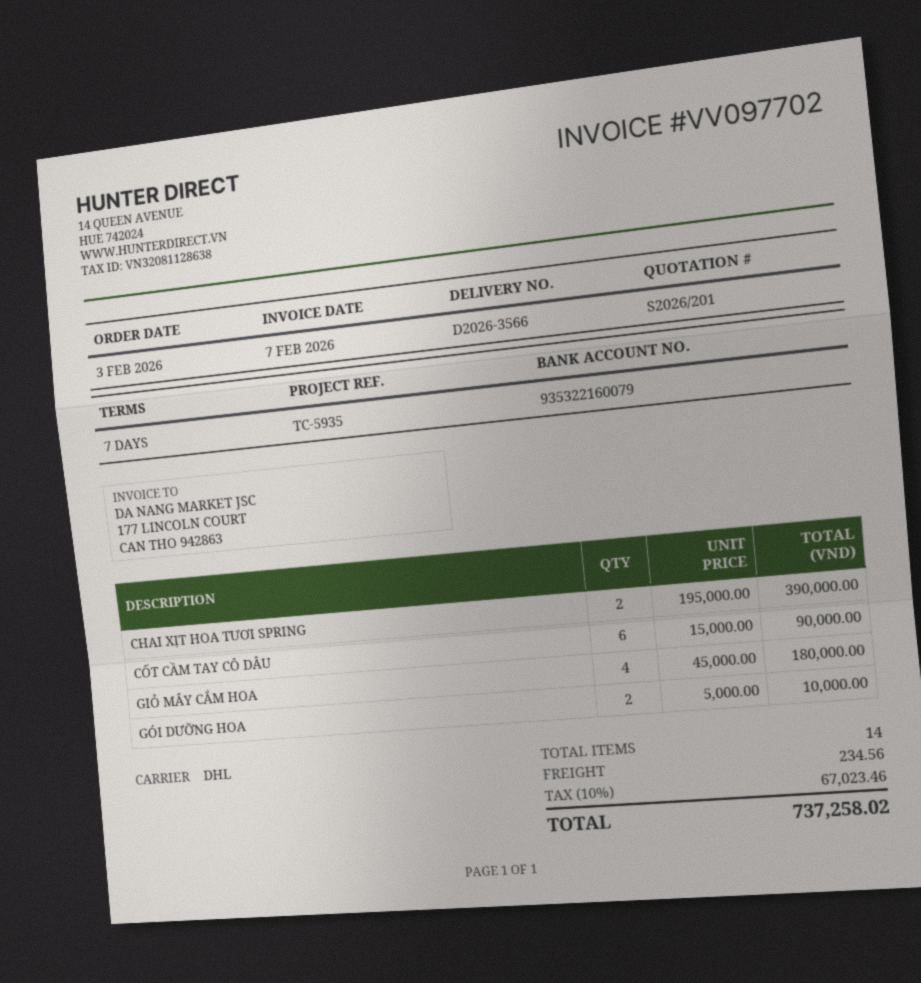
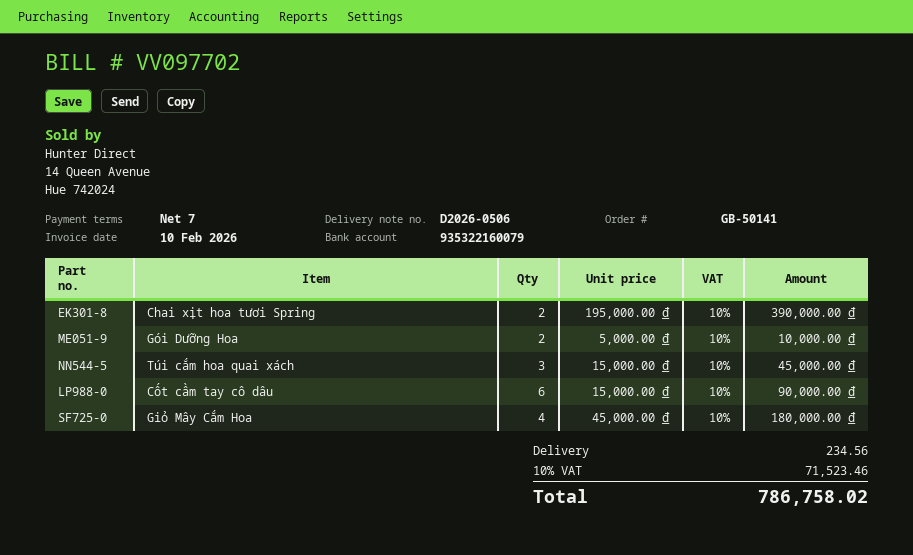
delivery note number: D2026-3566 -> D2026-0506
invoice date: 2026-02-07 -> 2026-02-10
Túi cắm hoa quai xách: none -> 3 x 15000.00 = 45000.00
tax: 10% = 67023.46 -> 10% = 71523.46
total: 737258.02 -> 786758.02

